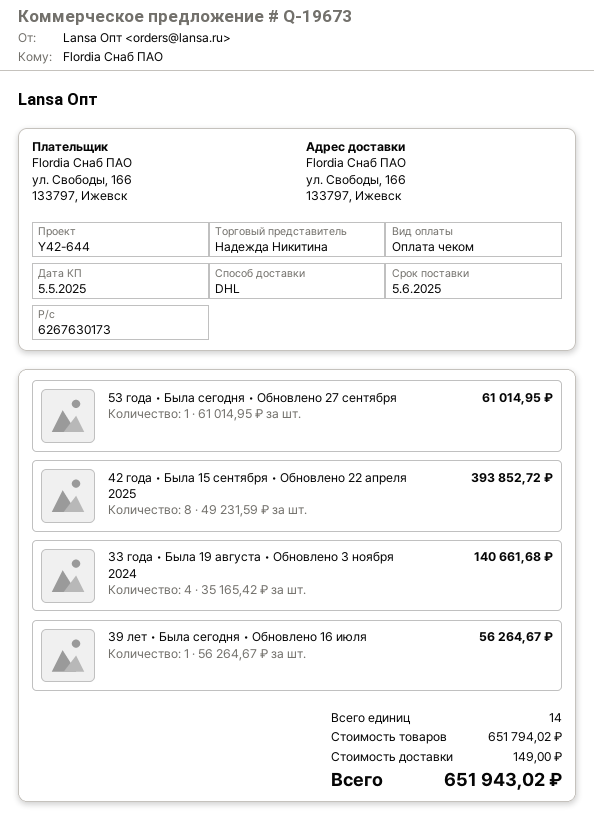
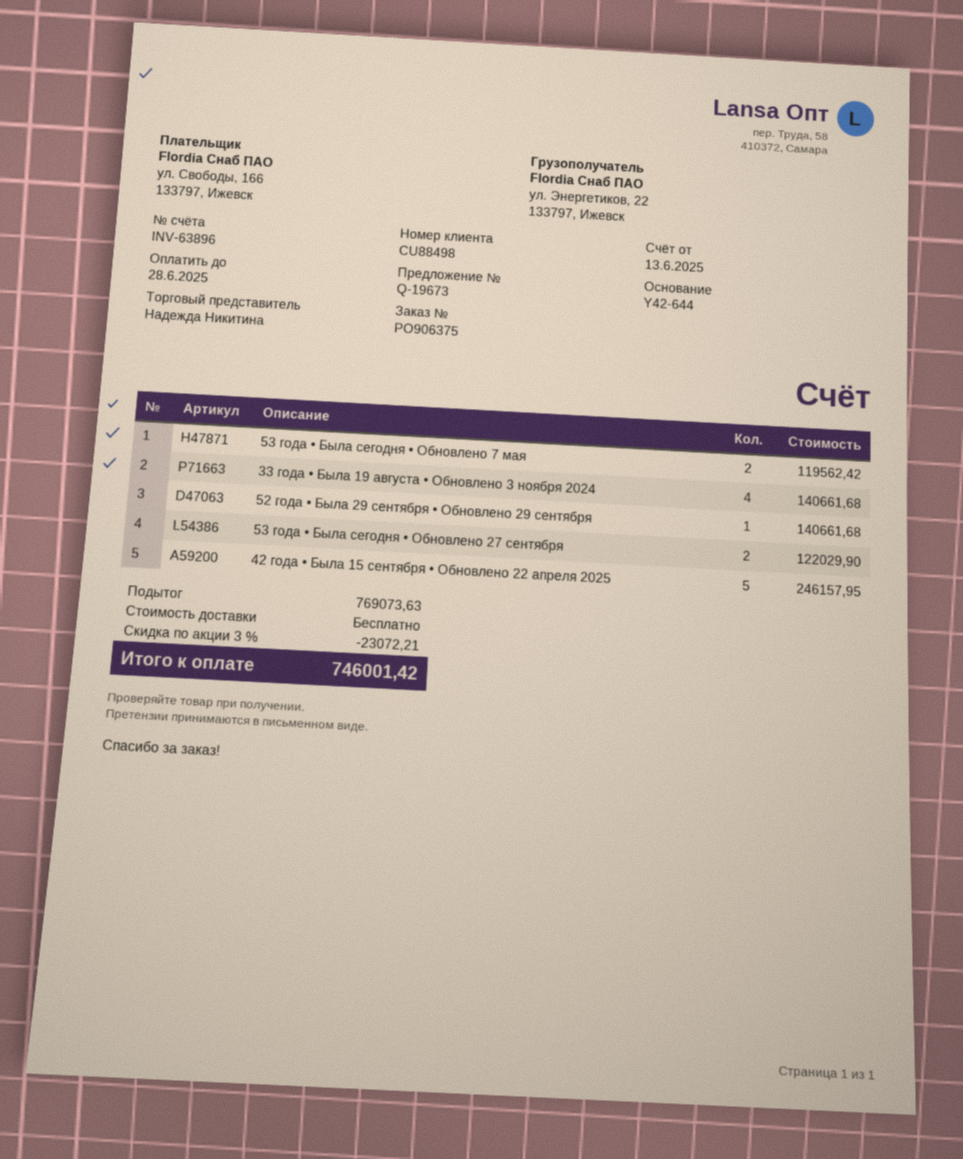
ship to: ул. Свободы, 166, 133797, Ижевск -> ул. Энергетиков, 22, 133797, Ижевск
53 года • Была сегодня • Обновлено 27 сентября: 1 for 61014.95 -> 2 for 122029.90
42 года • Была 15 сентября • Обновлено 22 апреля 2025: 8 for 393852.72 -> 5 for 246157.95
39 лет • Была сегодня • Обновлено 16 июля: 1 for 56264.67 -> none
53 года • Была сегодня • Обновлено 7 мая: none -> 2 for 119562.42
52 года • Была 29 сентября • Обновлено 29 сентября: none -> 1 for 140661.68
subtotal: 651794.02 -> 769073.63
discount: none -> 3% = 23072.21
shipping: 149.00 -> 0.00
total: 651943.02 -> 746001.42

